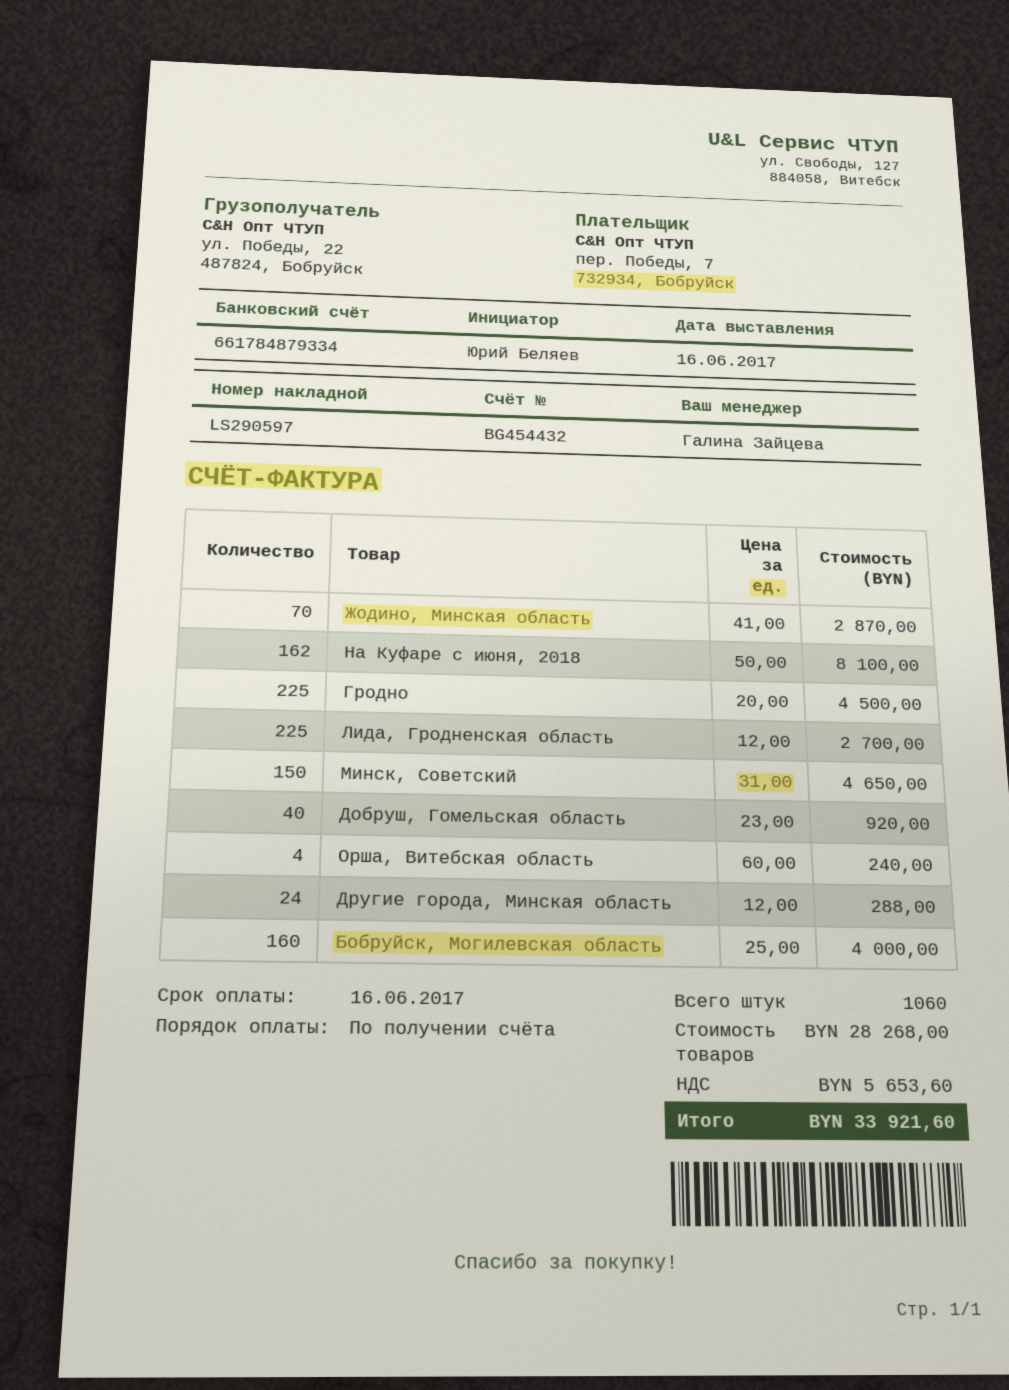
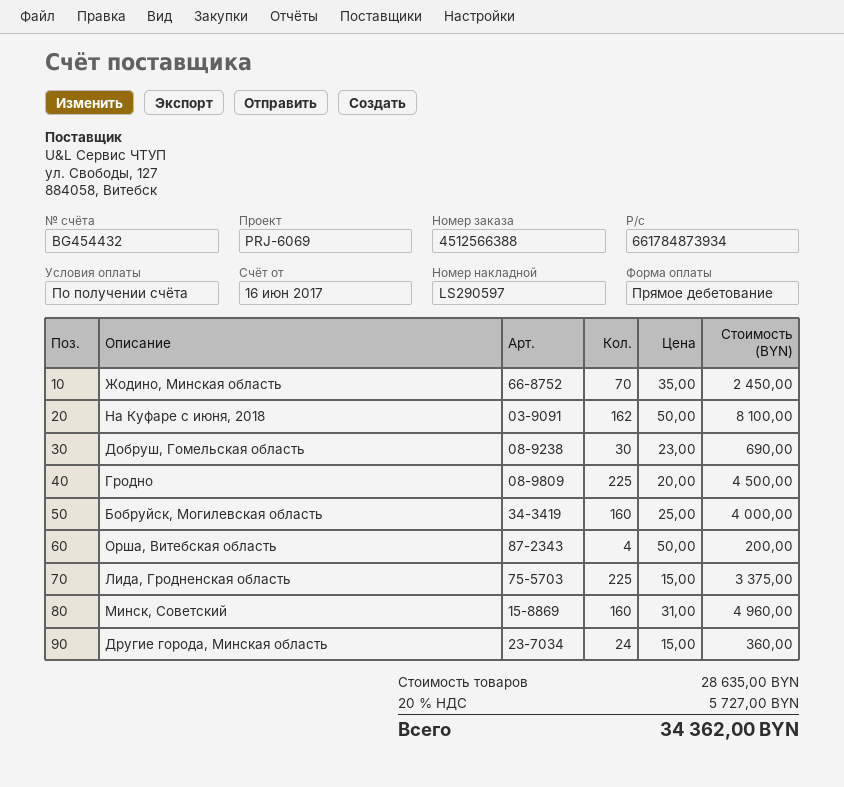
bank account: 661784879334 -> 661784873934
Жодино, Минская область: 70 x 41.00 = 2870.00 -> 70 x 35.00 = 2450.00
Лида, Гродненская область: 225 x 12.00 = 2700.00 -> 225 x 15.00 = 3375.00
Минск, Советский: 150 x 31.00 = 4650.00 -> 160 x 31.00 = 4960.00
Добруш, Гомельская область: 40 x 23.00 = 920.00 -> 30 x 23.00 = 690.00
Орша, Витебская область: 4 x 60.00 = 240.00 -> 4 x 50.00 = 200.00
Другие города, Минская область: 24 x 12.00 = 288.00 -> 24 x 15.00 = 360.00
subtotal: 28268.00 -> 28635.00
tax: 5653.60 -> 5727.00
total: 33921.60 -> 34362.00

